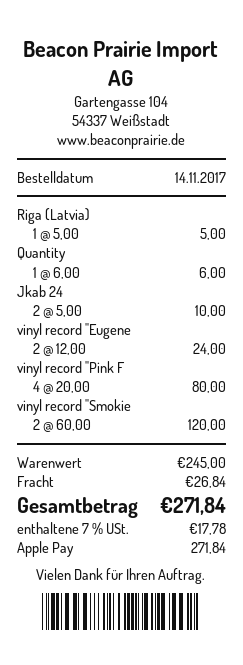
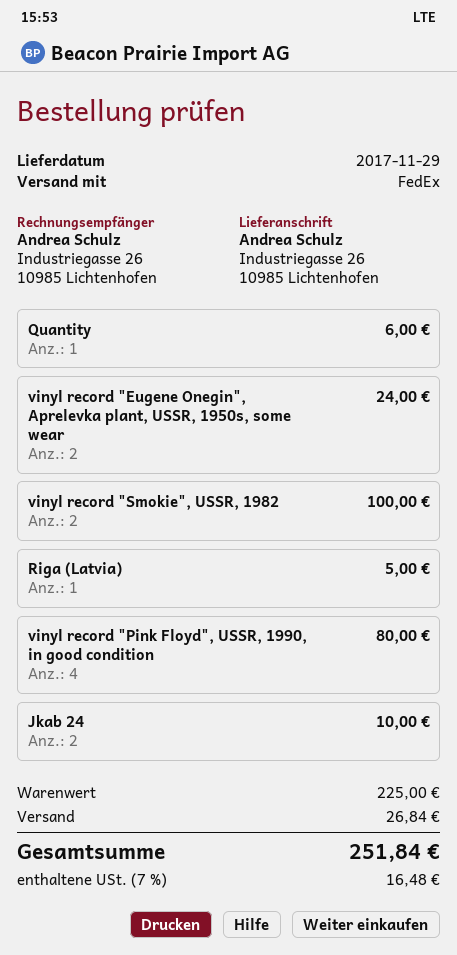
vinyl record "Smokie: 2 for 120.00 -> 2 for 100.00
subtotal: 245.00 -> 225.00
tax: 7% = 17.78 -> 7% = 16.48
total: 271.84 -> 251.84

